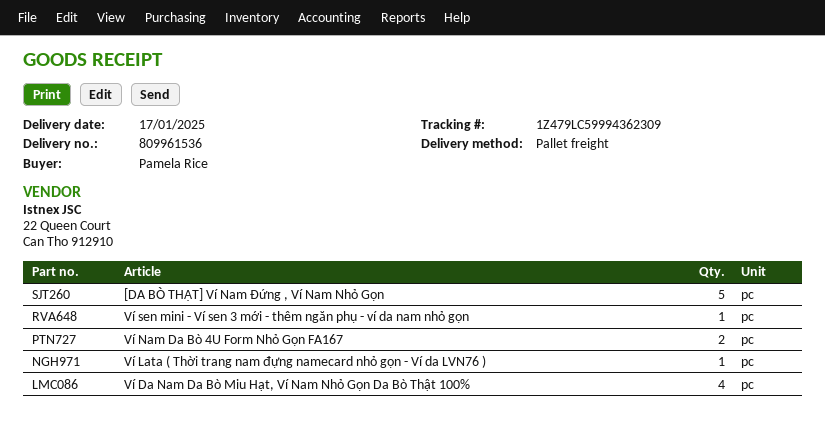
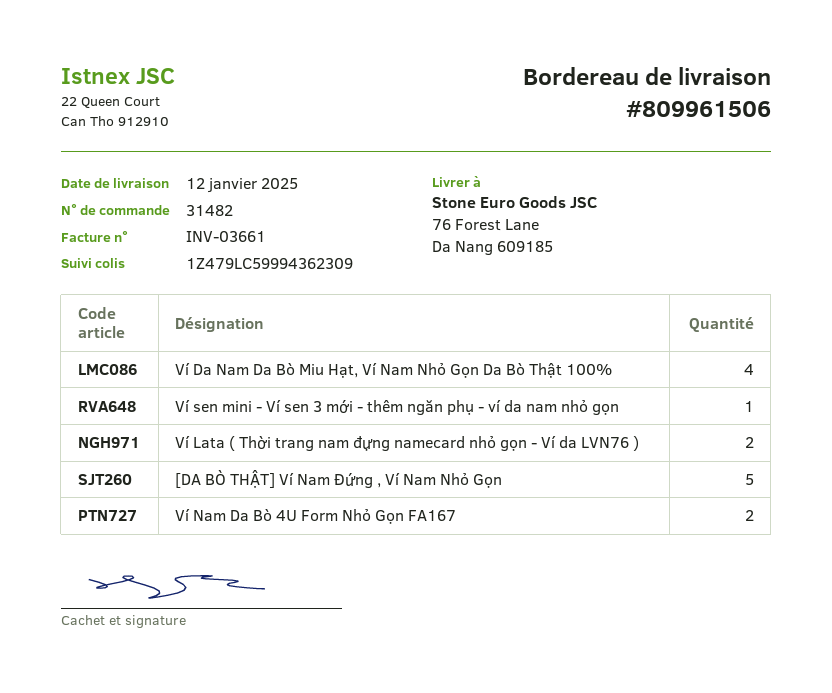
delivery note number: 809961536 -> 809961506
delivery date: 2025-01-17 -> 2025-01-12
Ví Lata ( Thời trang nam đựng namecard nhỏ gọn - Ví da LVN76 ): 1 -> 2

